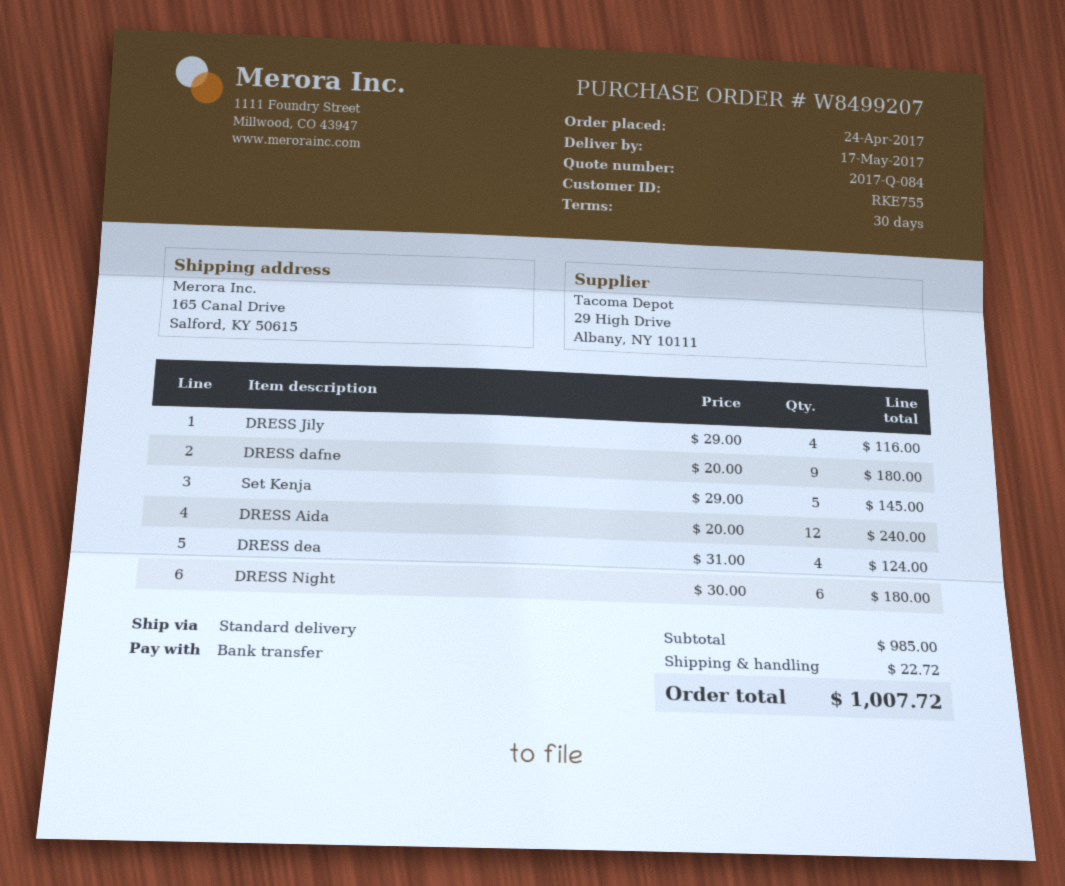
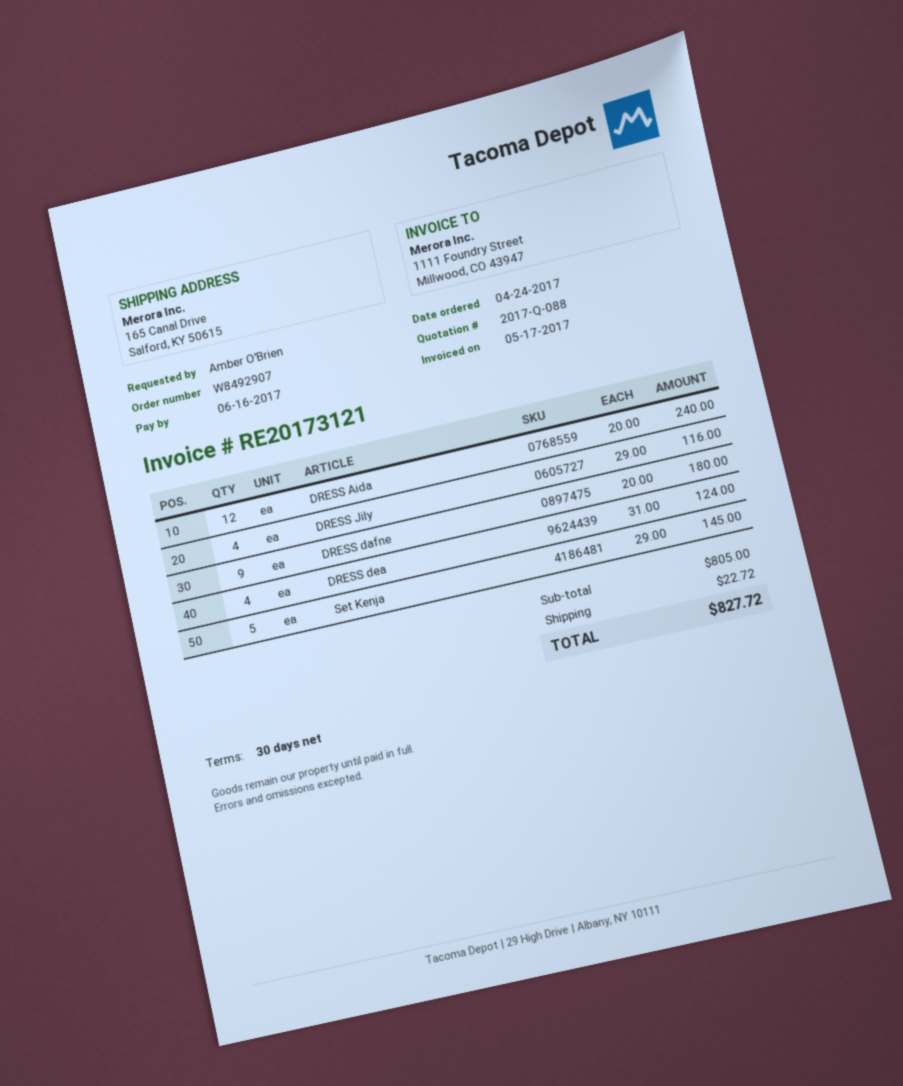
quote number: 2017-Q-084 -> 2017-Q-088
order number: W8499207 -> W8492907
DRESS Night: 6 x 30.00 = 180.00 -> none
subtotal: 985.00 -> 805.00
total: 1007.72 -> 827.72

